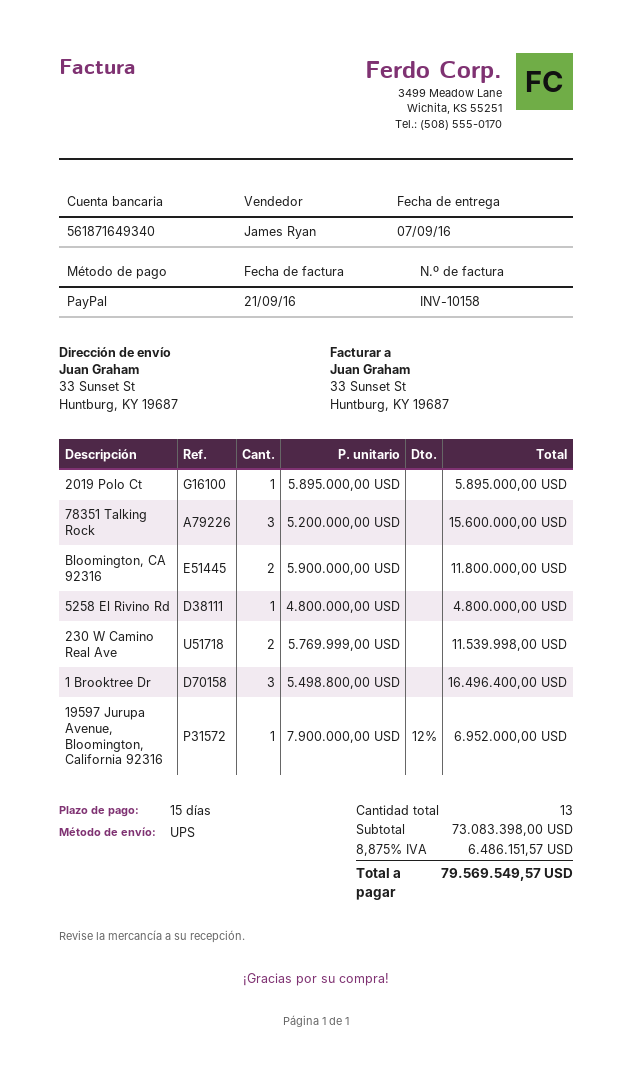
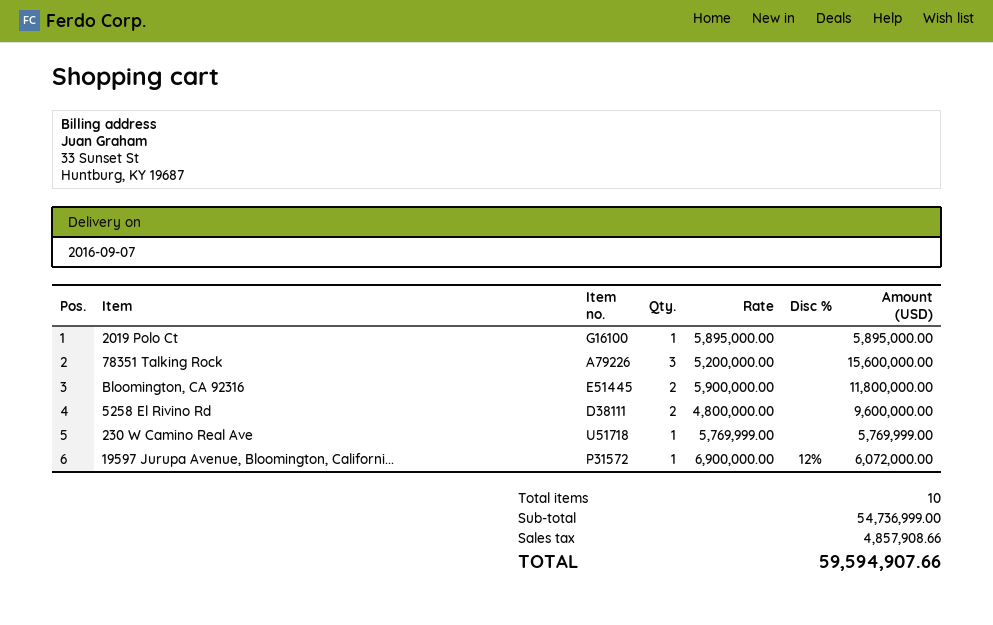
5258 El Rivino Rd: 1 x 4800000.00 = 4800000.00 -> 2 x 4800000.00 = 9600000.00
230 W Camino Real Ave: 2 x 5769999.00 = 11539998.00 -> 1 x 5769999.00 = 5769999.00
1 Brooktree Dr: 3 x 5498800.00 = 16496400.00 -> none
19597 Jurupa Avenue, Bloomington, California 92316: 1 x 7900000.00 - 12% = 6952000.00 -> 1 x 6900000.00 - 12% = 6072000.00
total quantity: 13 -> 10
subtotal: 73083398.00 -> 54736999.00
tax: 6486151.57 -> 4857908.66
total: 79569549.57 -> 59594907.66

